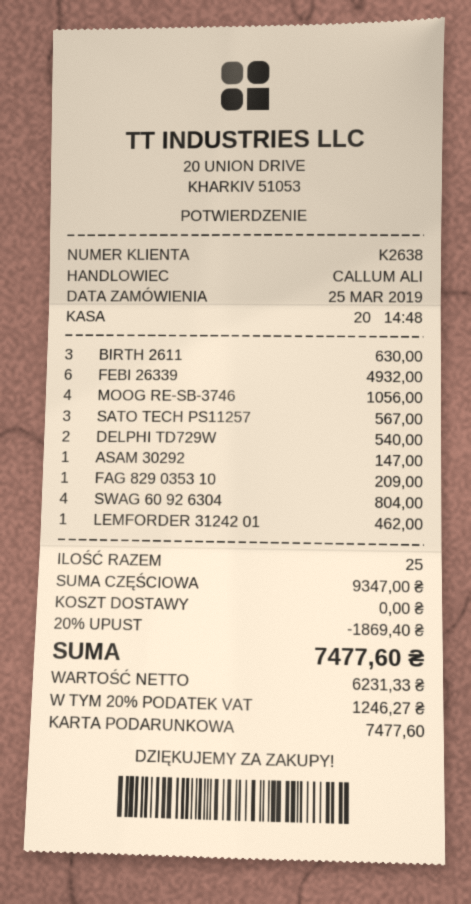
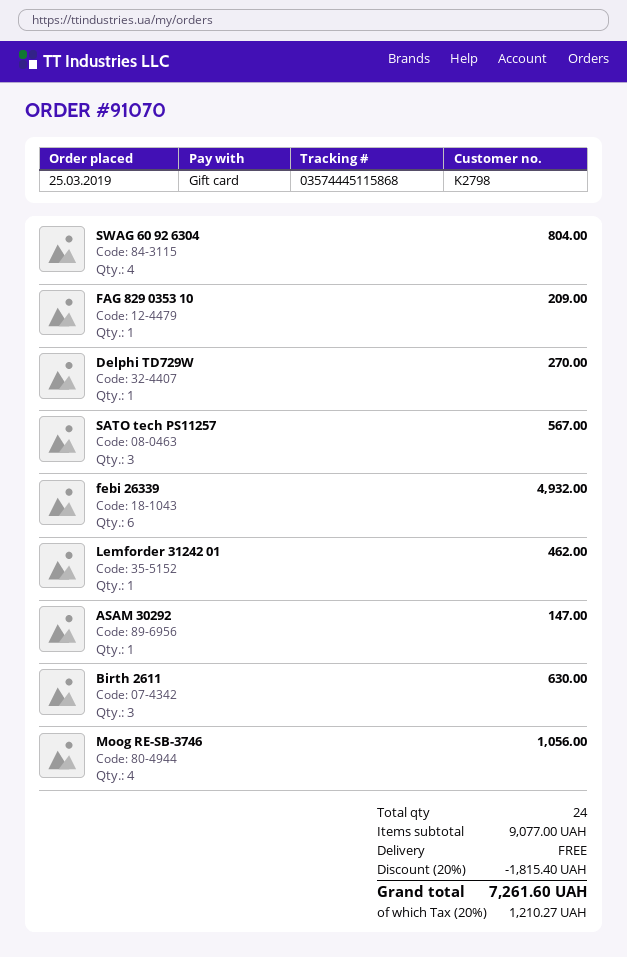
customer number: K2638 -> K2798
DELPHI TD729W: 2 for 540.00 -> 1 for 270.00
total quantity: 25 -> 24
subtotal: 9347.00 -> 9077.00
discount: 20% = 1869.40 -> 20% = 1815.40
tax: 20% = 1246.27 -> 20% = 1210.27
total: 7477.60 -> 7261.60

